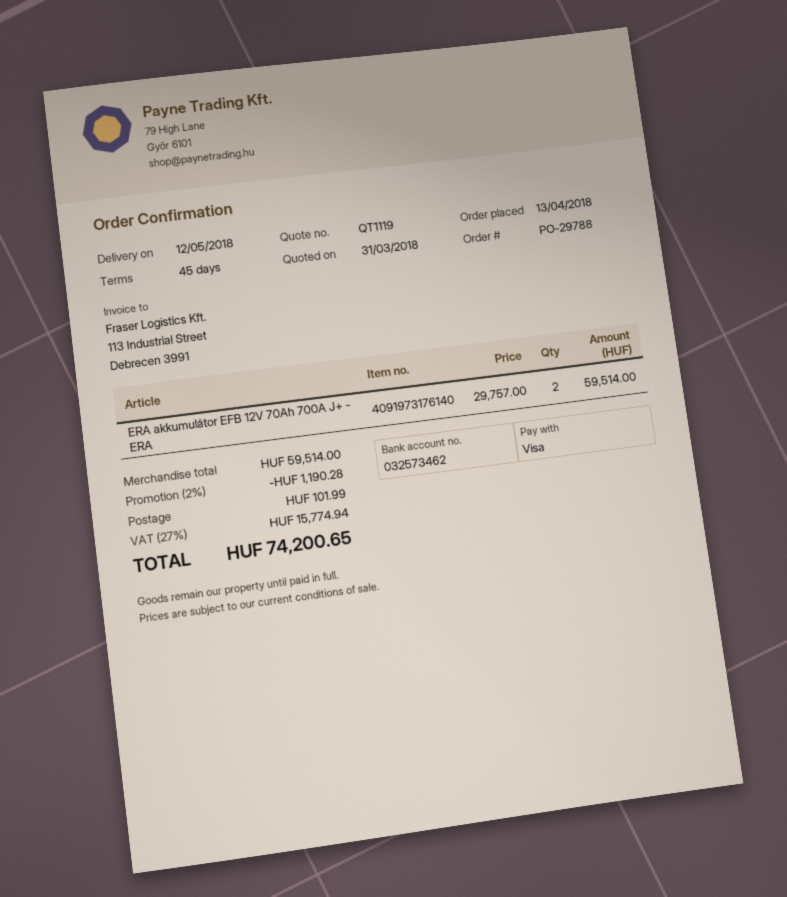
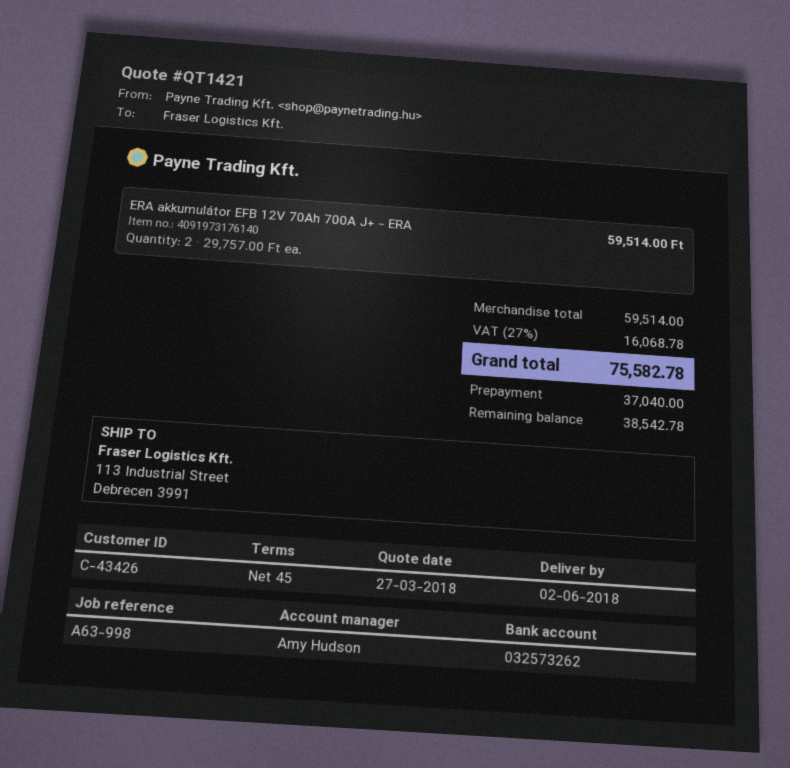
quote number: QT1119 -> QT1421
quote date: 2018-03-31 -> 2018-03-27
delivery date: 2018-05-12 -> 2018-06-02
bank account: 032573462 -> 032573262
discount: 2% = 1190.28 -> none
shipping: 101.99 -> none
tax: 27% = 15774.94 -> 27% = 16068.78
total: 74200.65 -> 75582.78

